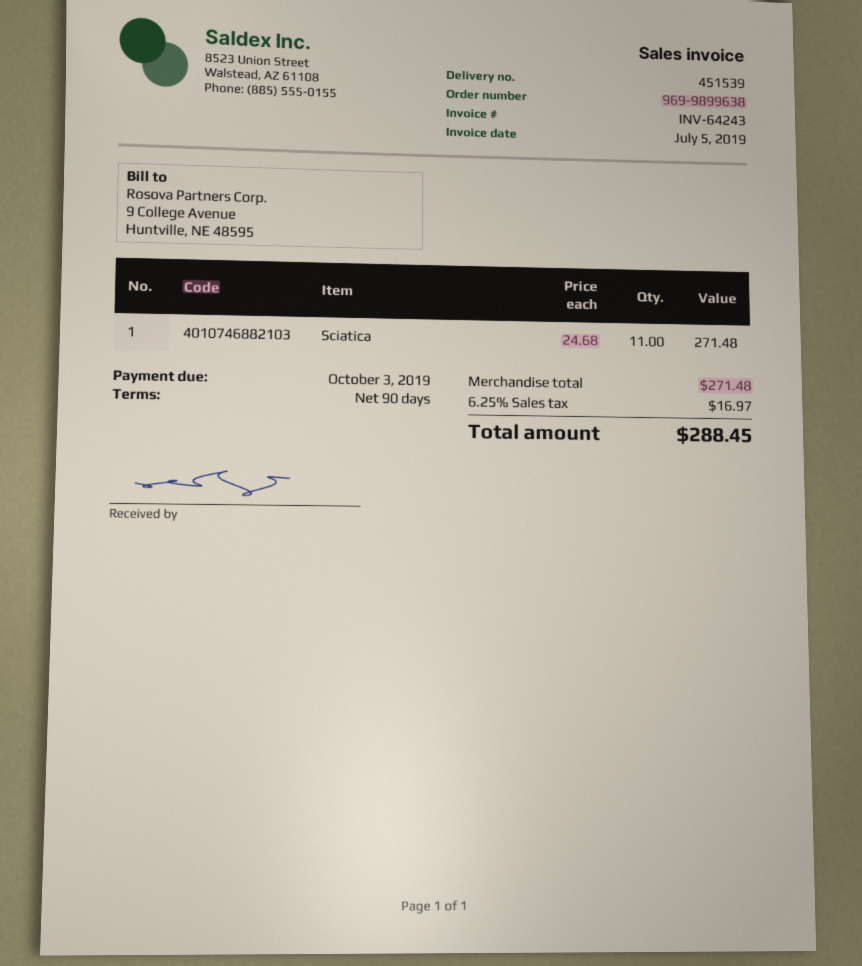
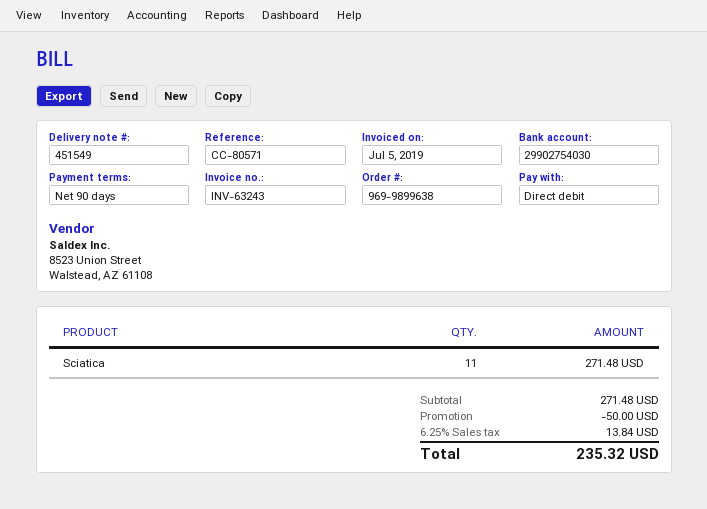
delivery note number: 451539 -> 451549
invoice number: INV-64243 -> INV-63243
discount: none -> 50.00
tax: 6.25% = 16.97 -> 6.25% = 13.84
total: 288.45 -> 235.32

